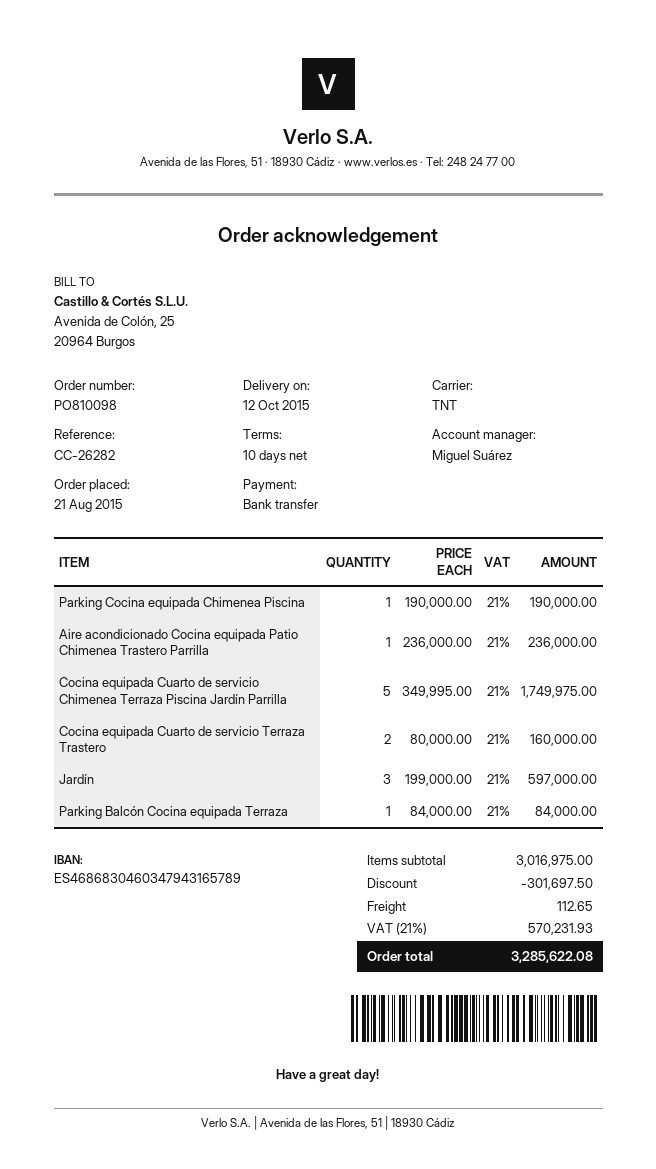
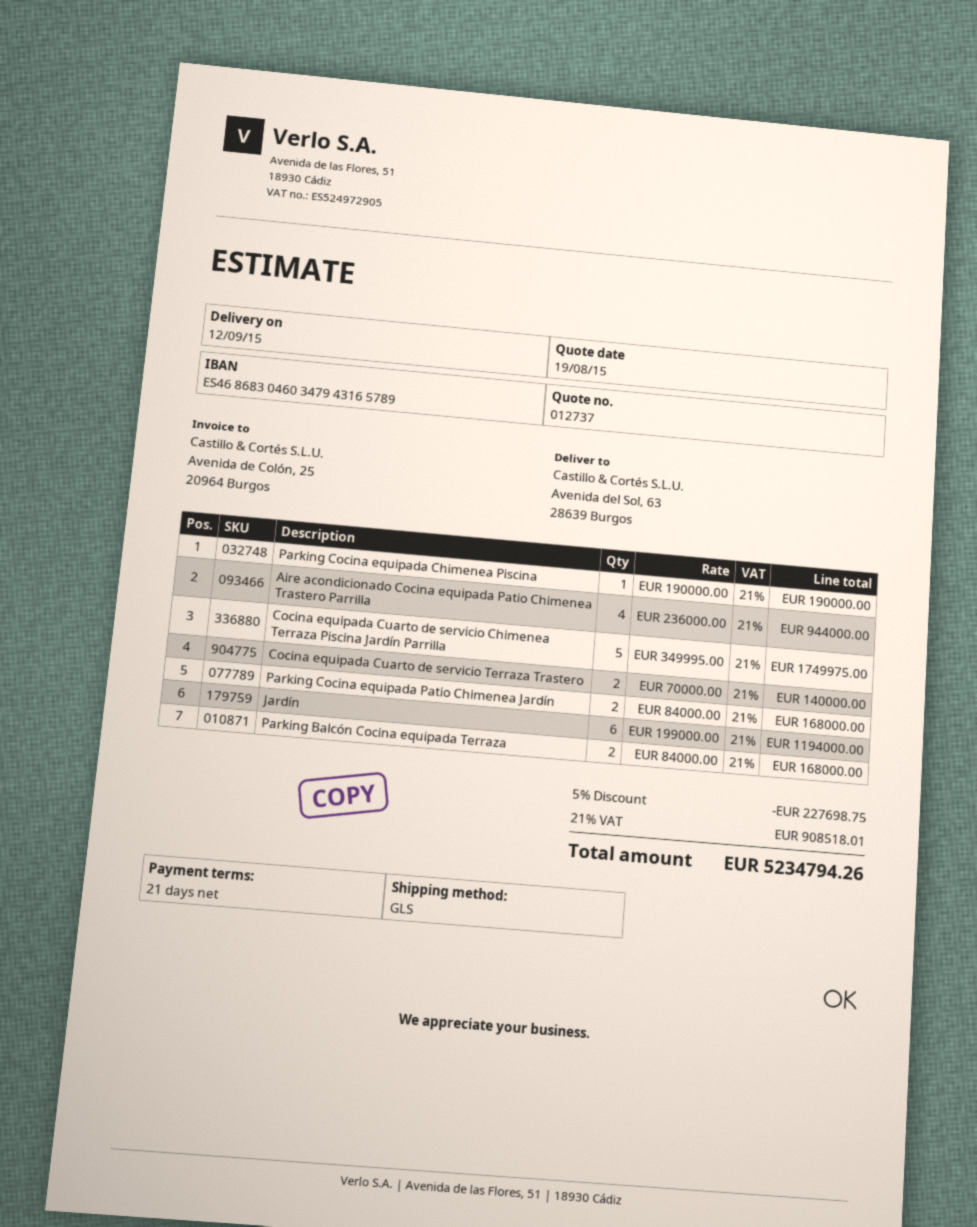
delivery date: 2015-10-12 -> 2015-09-12
payment terms: 10 days -> 21 days
shipping method: TNT -> GLS
Aire acondicionado Cocina equipada Patio Chimenea Trastero Parrilla: 1 x 236000.00 = 236000.00 -> 4 x 236000.00 = 944000.00
Cocina equipada Cuarto de servicio Terraza Trastero: 2 x 80000.00 = 160000.00 -> 2 x 70000.00 = 140000.00
Jardín: 3 x 199000.00 = 597000.00 -> 6 x 199000.00 = 1194000.00
Parking Balcón Cocina equipada Terraza: 1 x 84000.00 = 84000.00 -> 2 x 84000.00 = 168000.00
Parking Cocina equipada Patio Chimenea Jardín: none -> 2 x 84000.00 = 168000.00
discount: 301697.50 -> 227698.75
shipping: 112.65 -> none
tax: 21% = 570231.93 -> 21% = 908518.01
total: 3285622.08 -> 5234794.26

